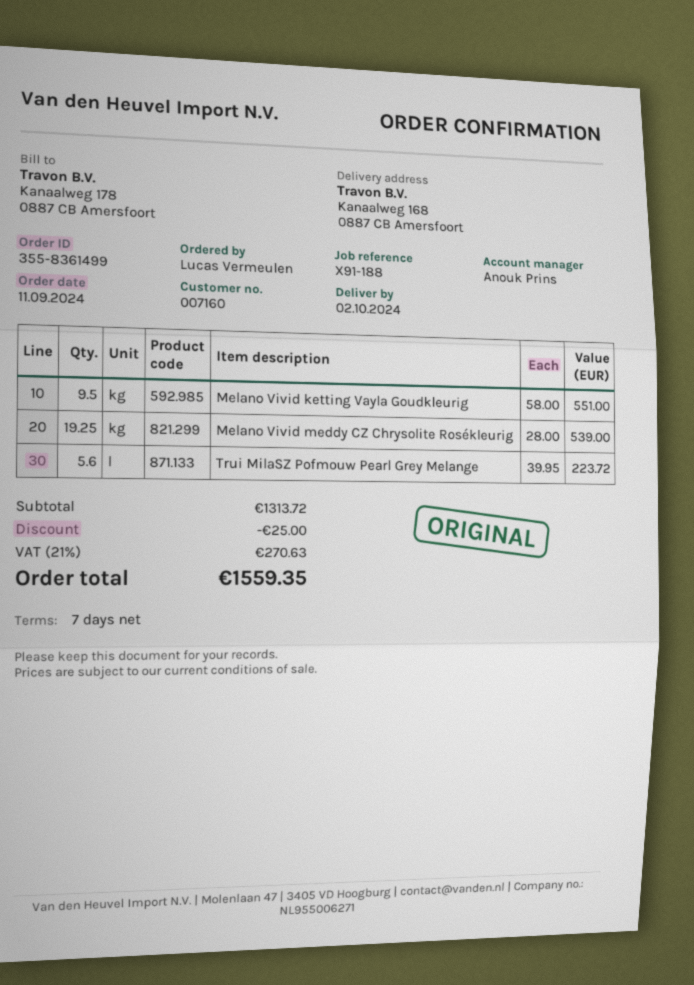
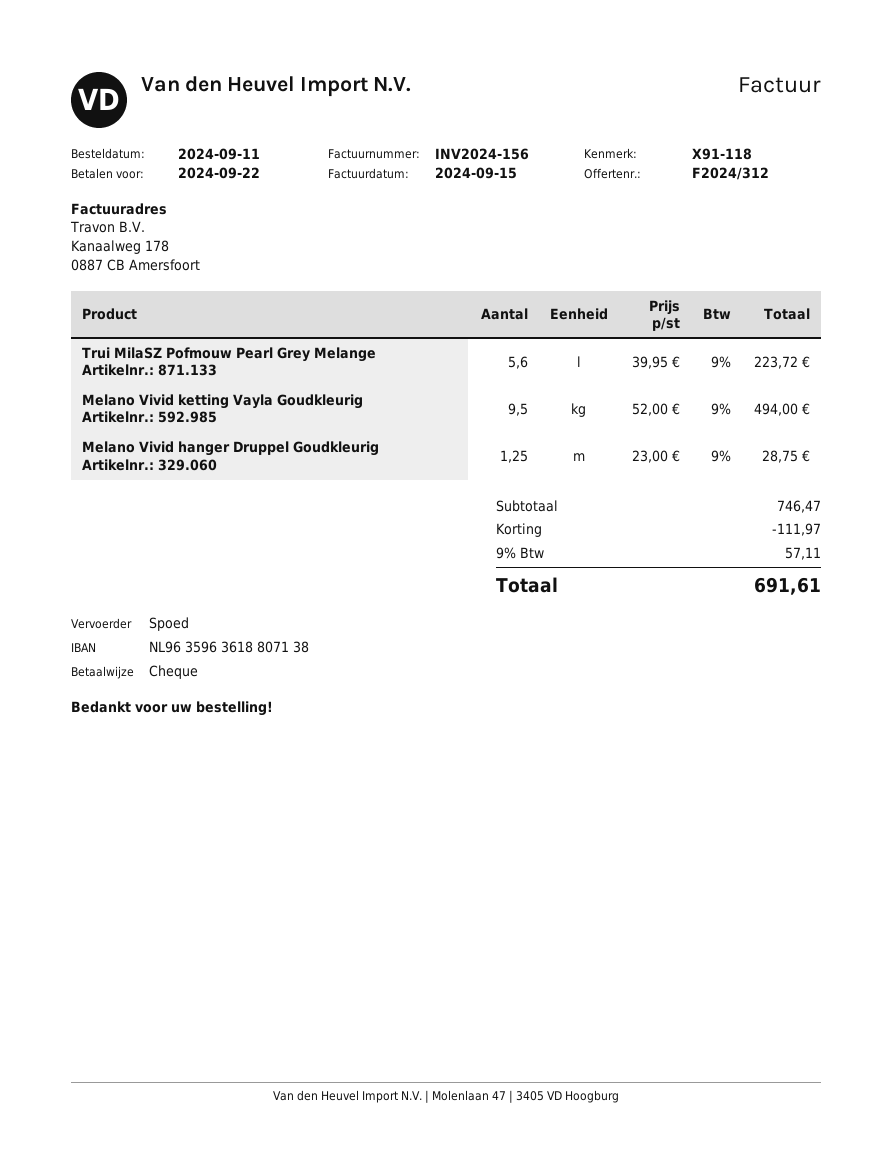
reference: X91-188 -> X91-118
Melano Vivid ketting Vayla Goudkleurig: 9.5 x 58.00 = 551.00 -> 9.5 x 52.00 = 494.00
Melano Vivid meddy CZ Chrysolite Rosékleurig: 19.25 x 28.00 = 539.00 -> none
Melano Vivid hanger Druppel Goudkleurig: none -> 1.25 x 23.00 = 28.75
subtotal: 1313.72 -> 746.47
discount: 25.00 -> 111.97
tax: 21% = 270.63 -> 9% = 57.11
total: 1559.35 -> 691.61

